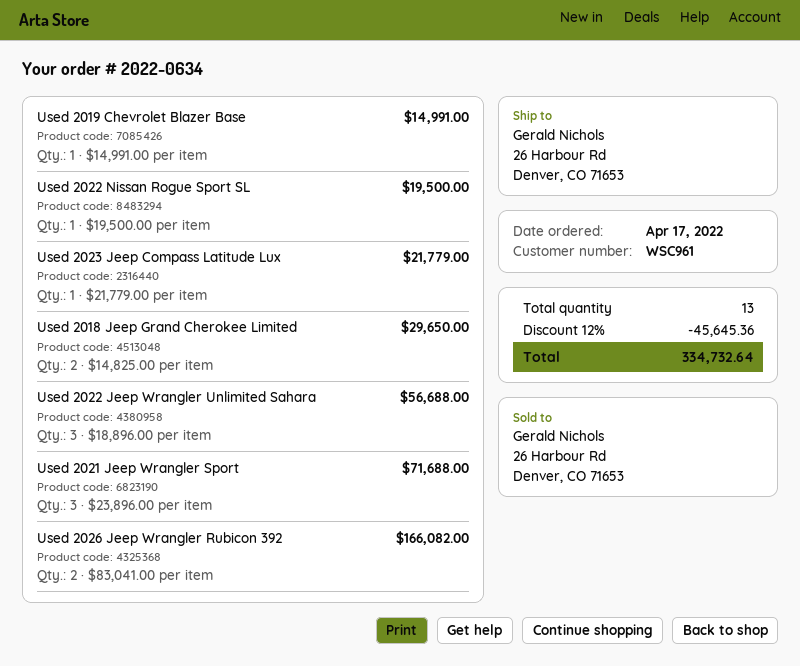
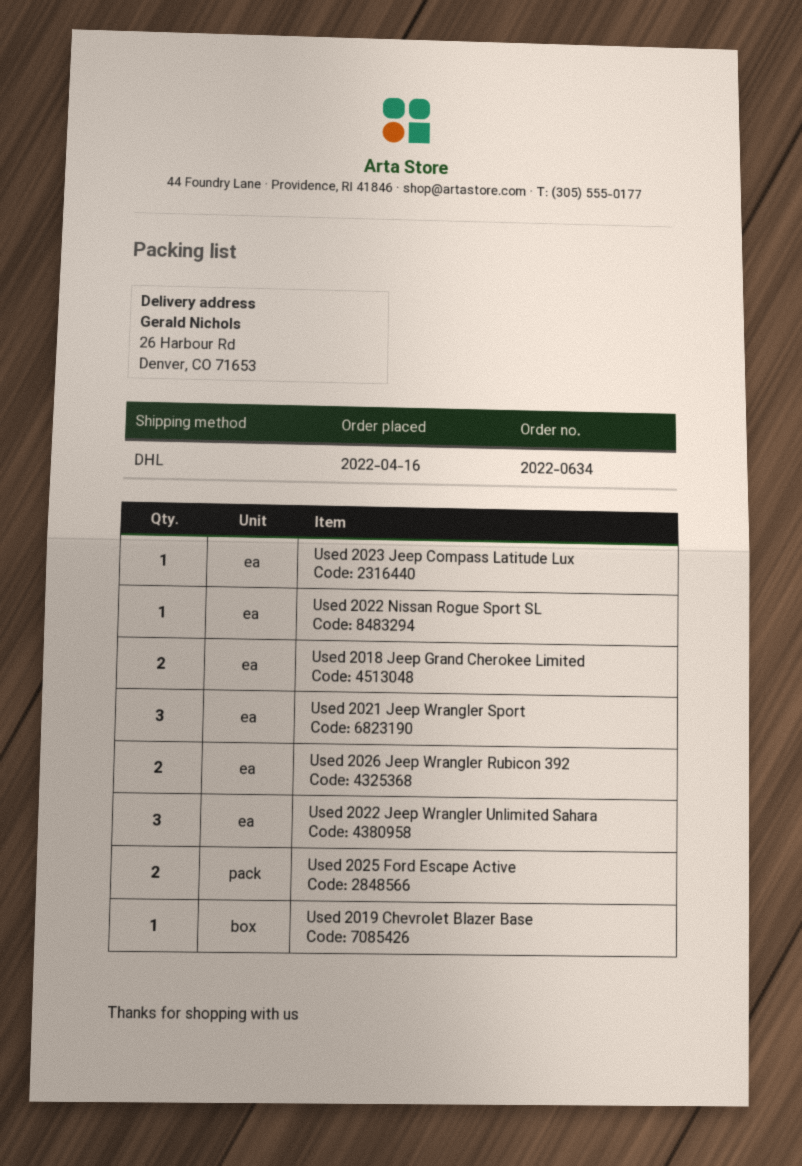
order date: 2022-04-17 -> 2022-04-16
Used 2025 Ford Escape Active: none -> 2

